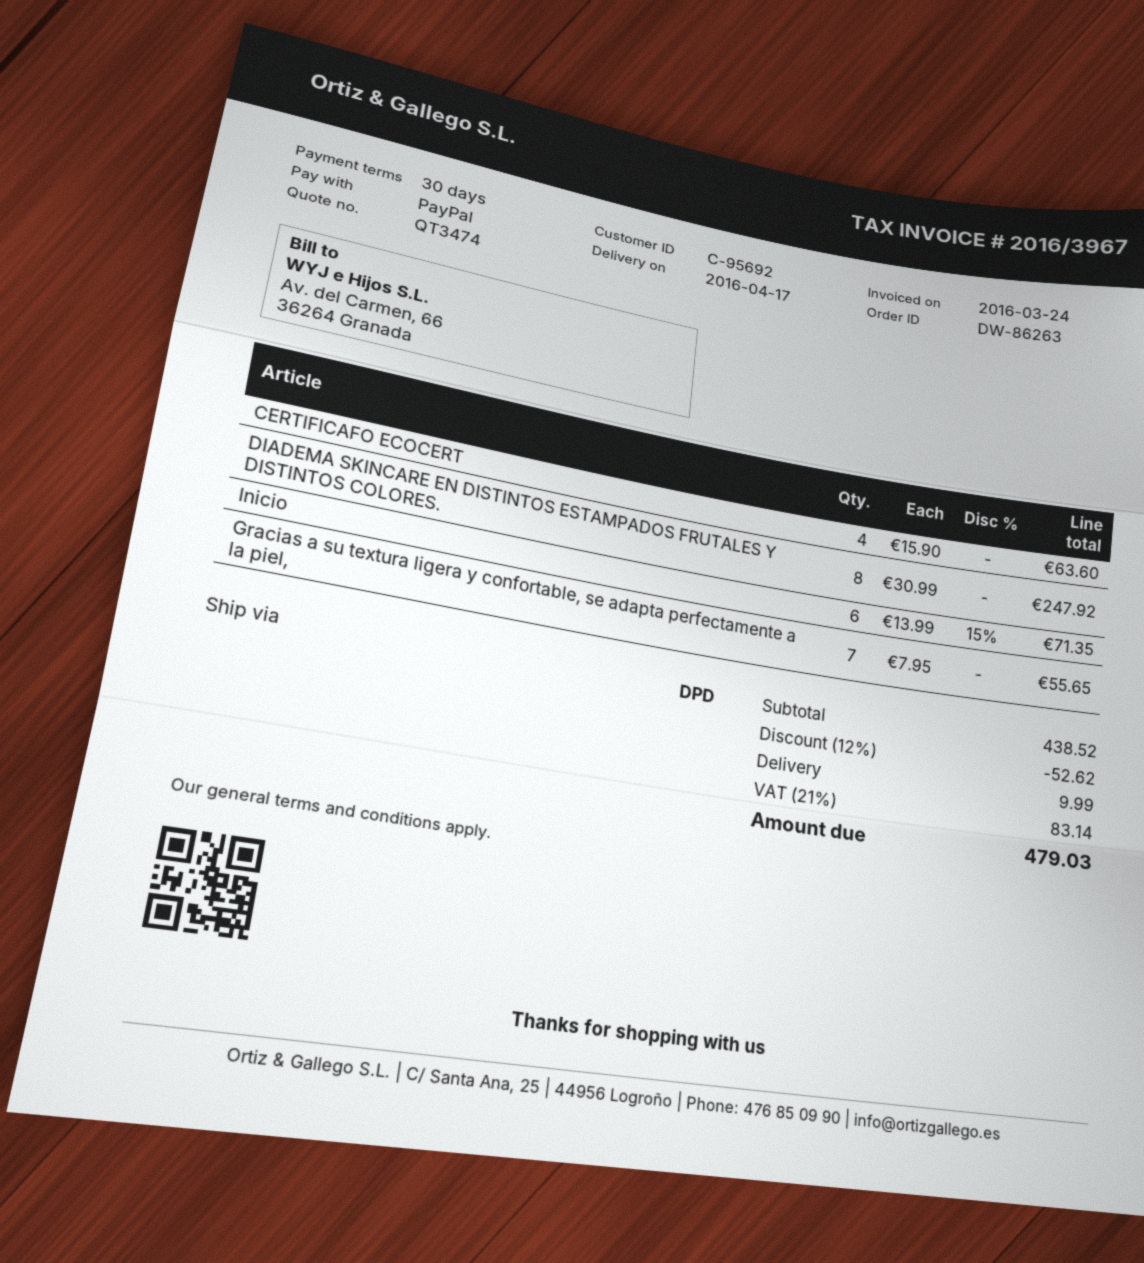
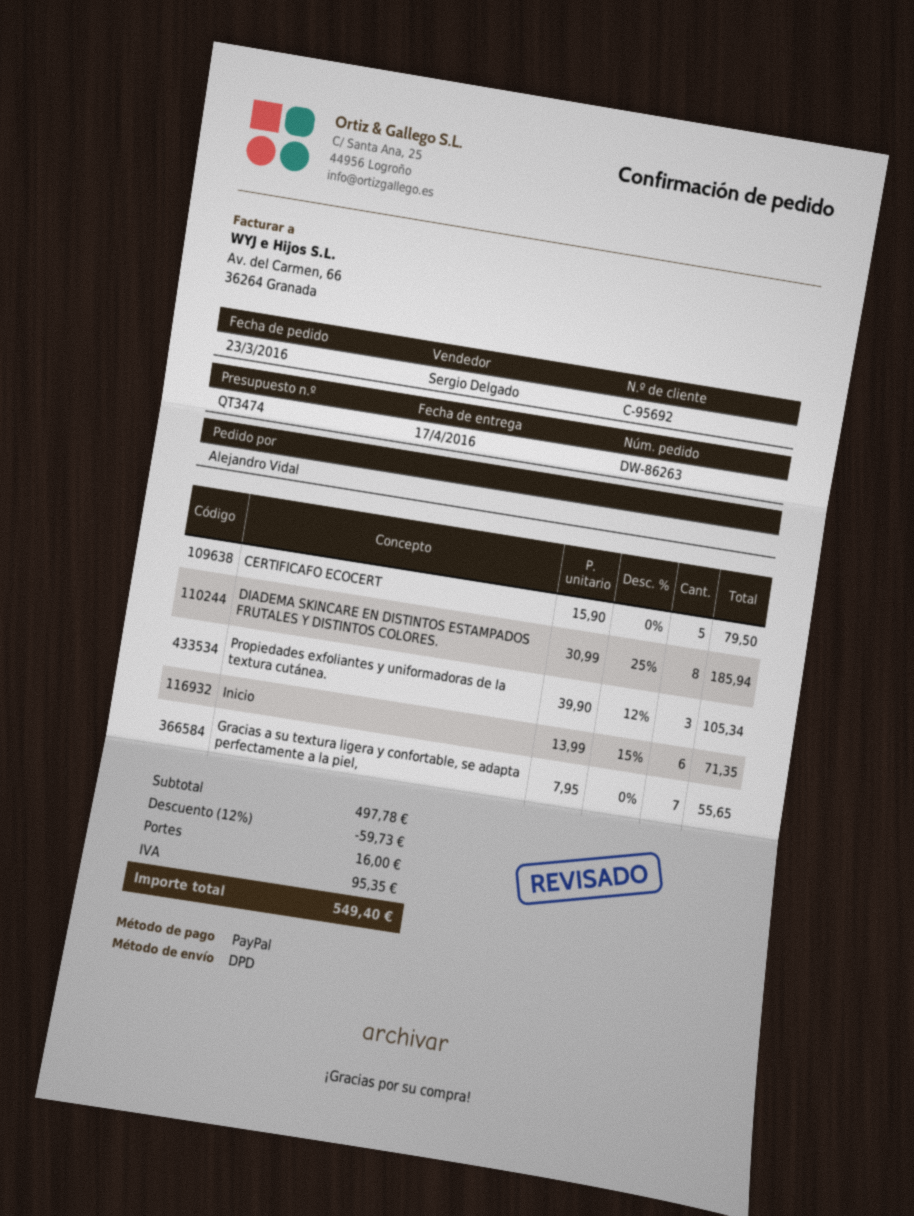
CERTIFICAFO ECOCERT: 4 x 15.90 = 63.60 -> 5 x 15.90 = 79.50
DIADEMA SKINCARE EN DISTINTOS ESTAMPADOS FRUTALES Y DISTINTOS COLORES.: 8 x 30.99 = 247.92 -> 8 x 30.99 - 25% = 185.94
Propiedades exfoliantes y uniformadoras de la textura cutánea.: none -> 3 x 39.90 - 12% = 105.34
subtotal: 438.52 -> 497.78
discount: 12% = 52.62 -> 12% = 59.73
shipping: 9.99 -> 16.00
tax: 83.14 -> 95.35
total: 479.03 -> 549.40

